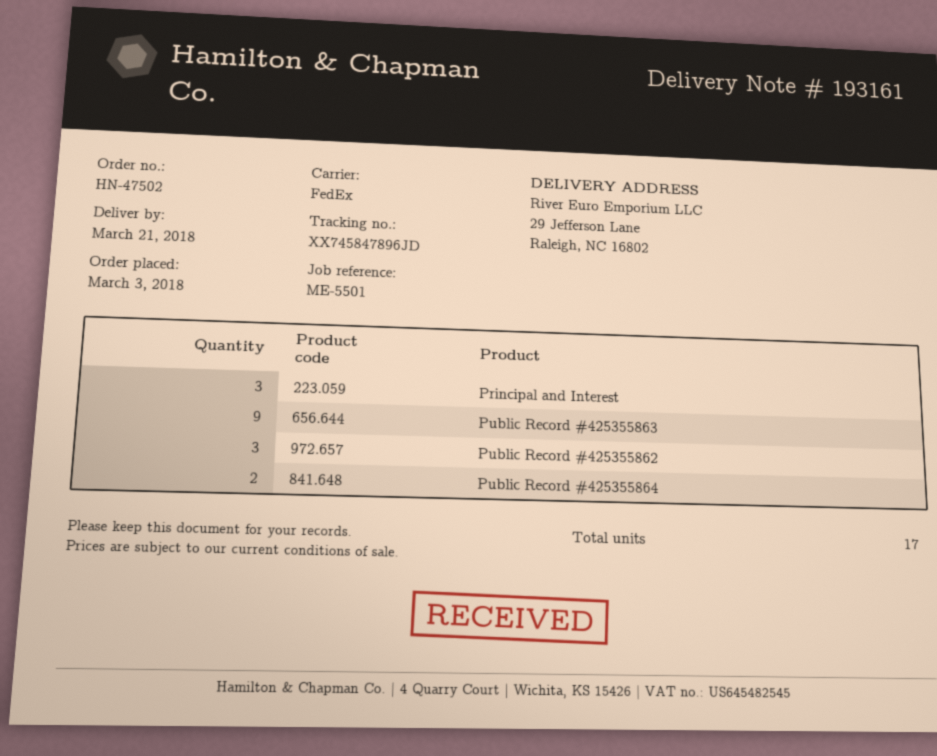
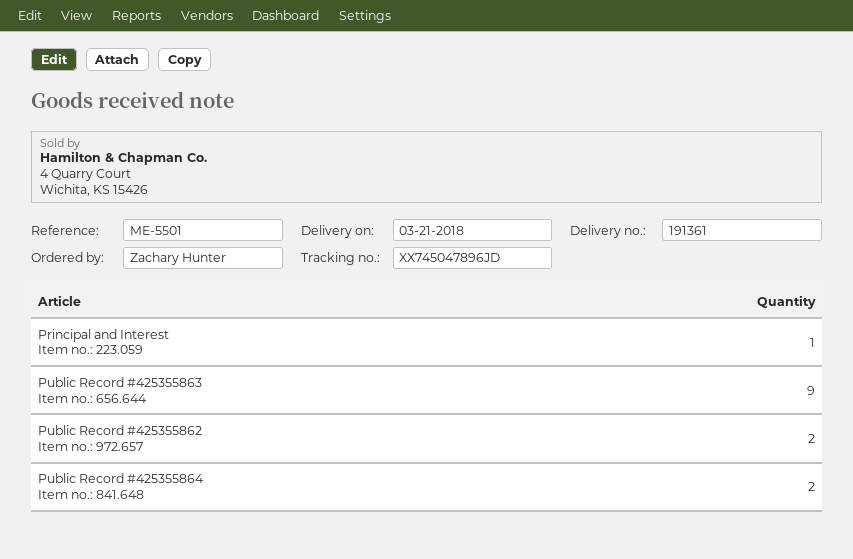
delivery note number: 193161 -> 191361
tracking number: XX745847896JD -> XX745047896JD
Principal and Interest: 3 -> 1
Public Record #425355862: 3 -> 2

